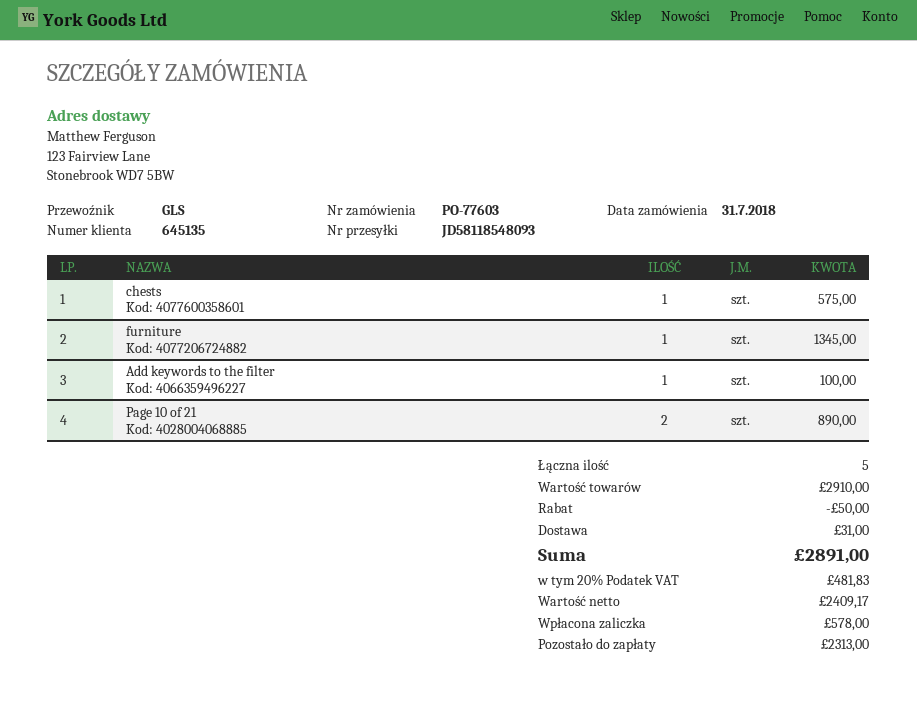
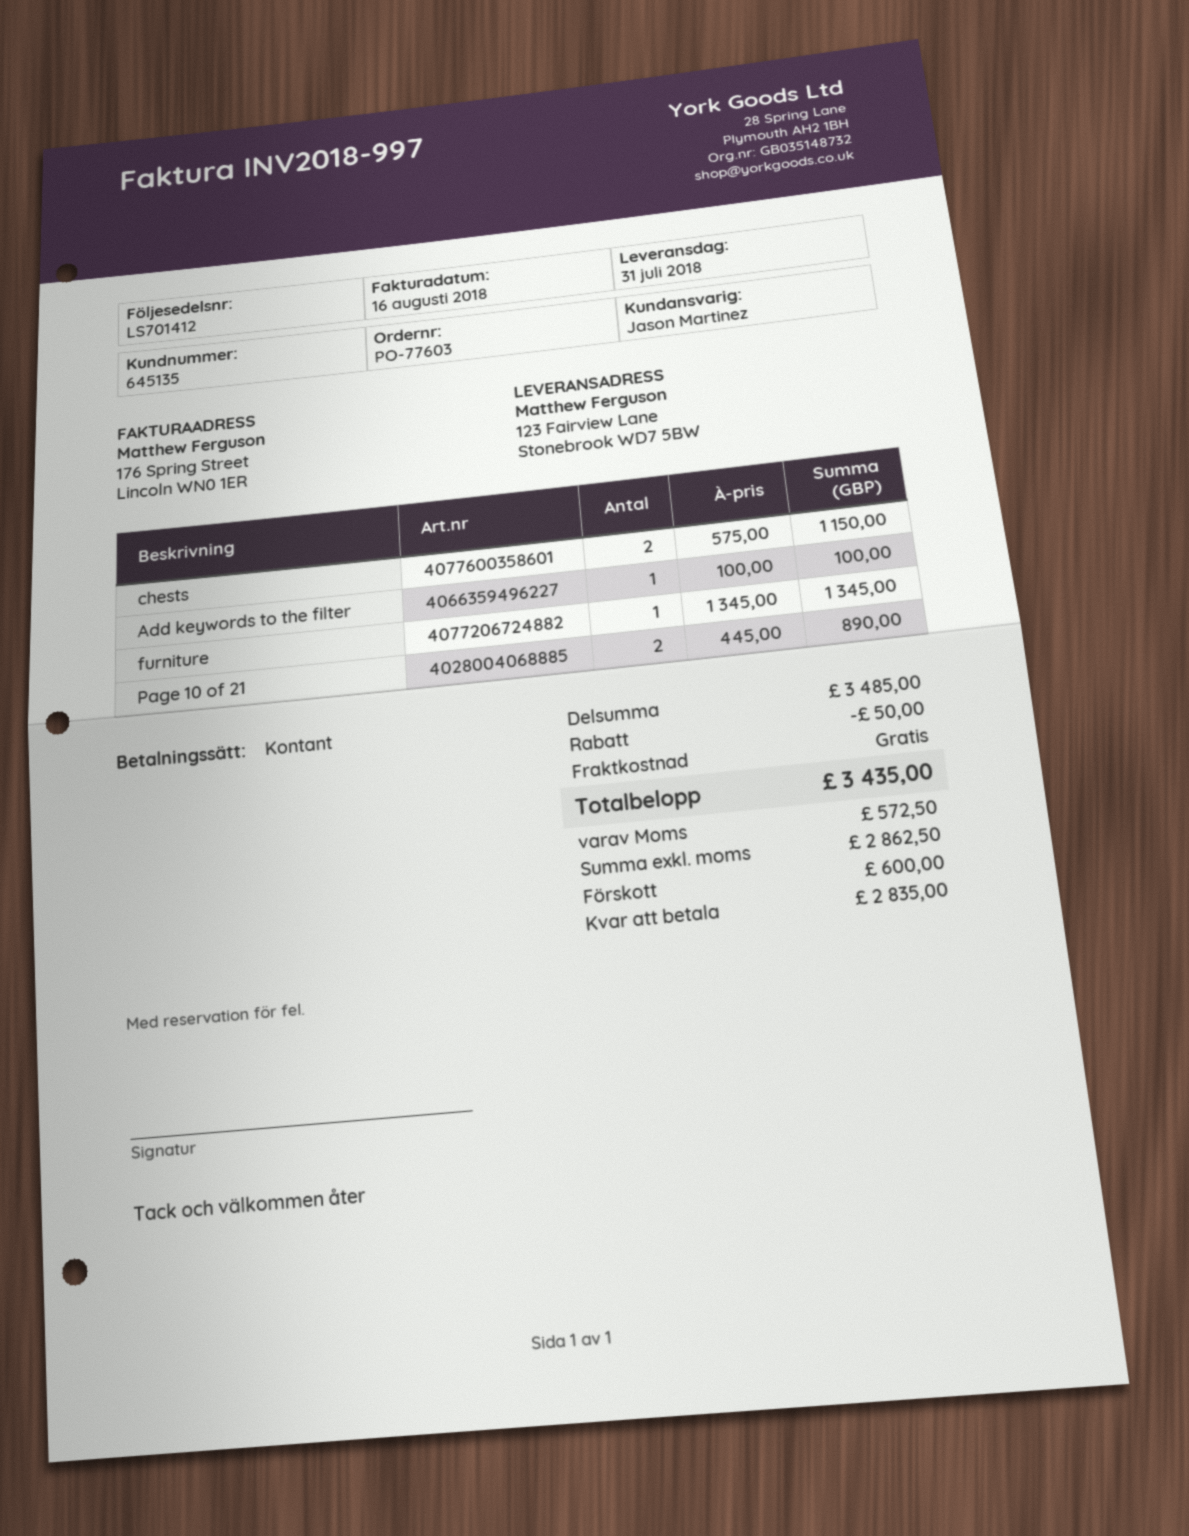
chests: 1 for 575.00 -> 2 for 1150.00
subtotal: 2910.00 -> 3485.00
shipping: 31.00 -> 0.00
net: 2409.17 -> 2862.50
tax: 481.83 -> 572.50
total: 2891.00 -> 3435.00
deposit: 578.00 -> 600.00
balance: 2313.00 -> 2835.00

